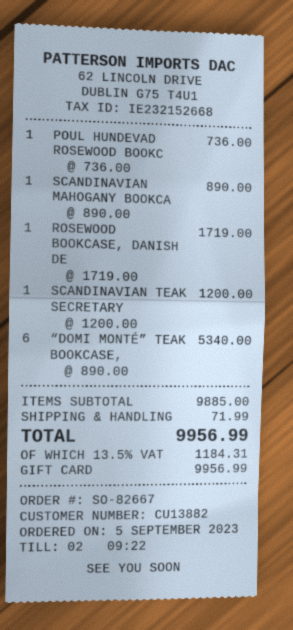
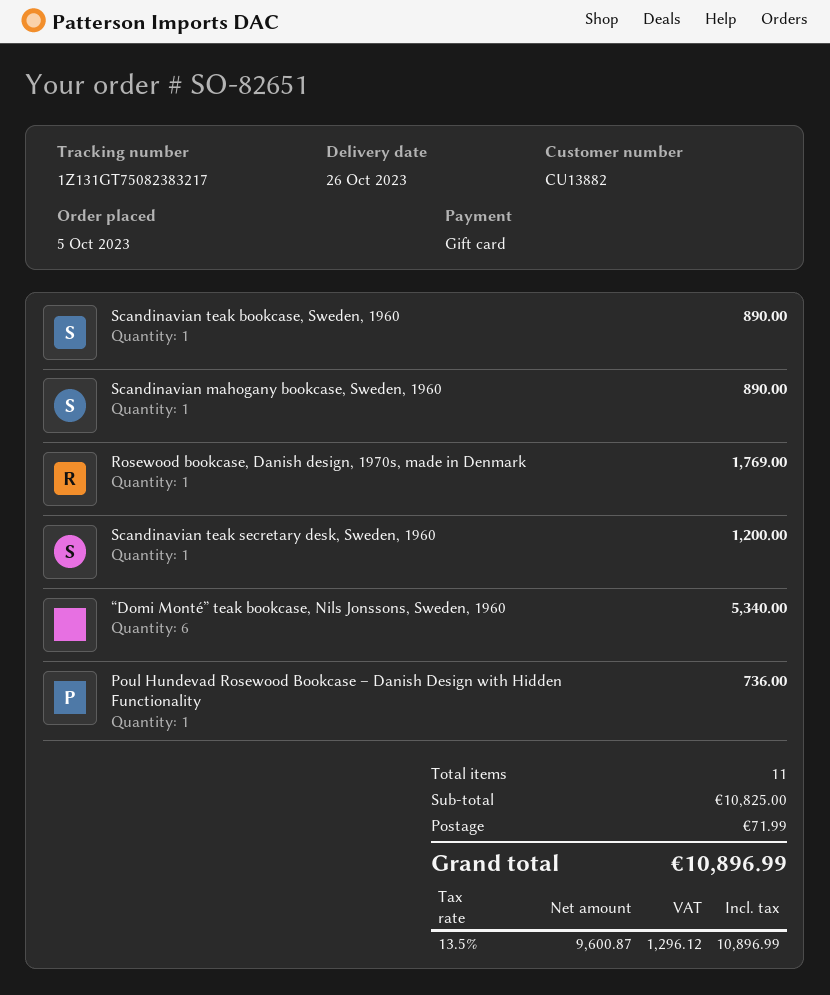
order number: SO-82667 -> SO-82651
order date: 2023-09-05 -> 2023-10-05
ROSEWOOD BOOKCASE, DANISH DE: 1 for 1719.00 -> 1 for 1769.00
Scandinavian teak bookcase, Sweden, 1960: none -> 1 for 890.00
subtotal: 9885.00 -> 10825.00
tax: 13.5% = 1184.31 -> 13.5% = 1296.12
total: 9956.99 -> 10896.99

